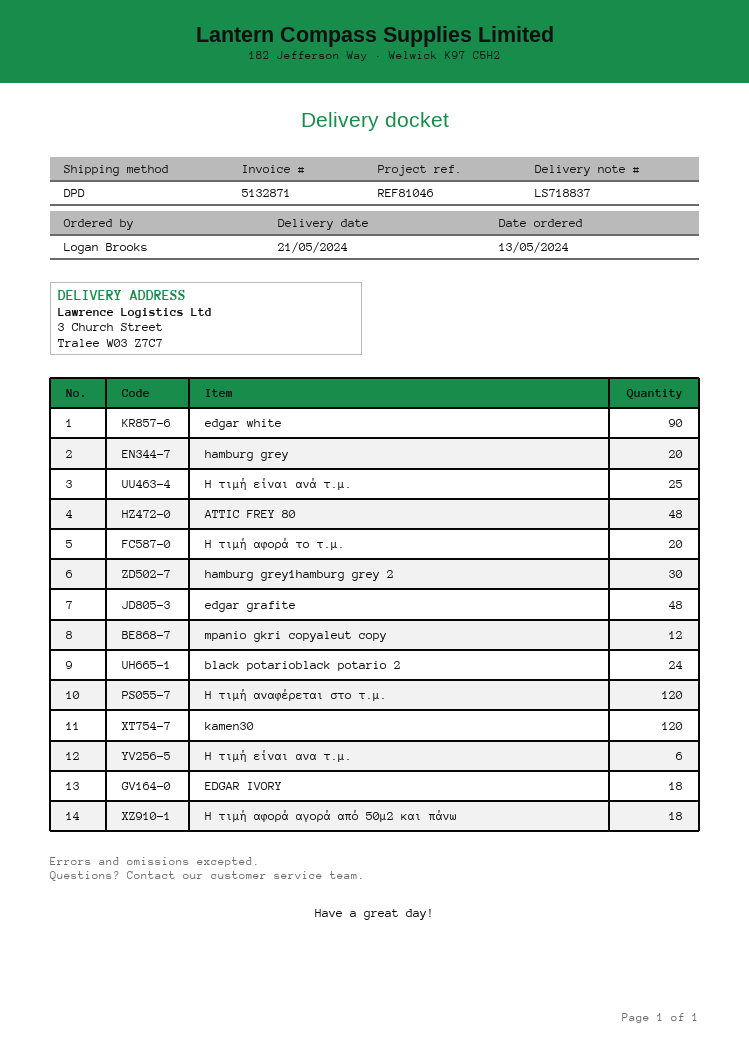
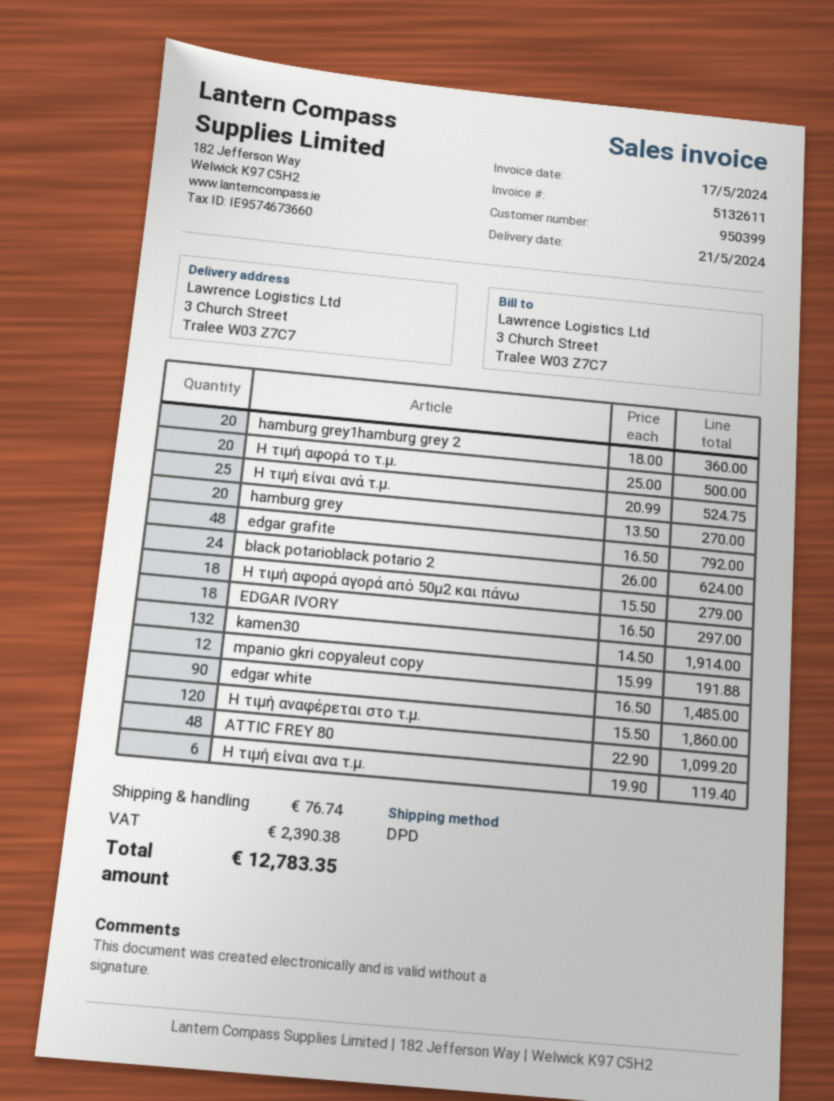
invoice number: 5132871 -> 5132611
hamburg grey1hamburg grey 2: 30 -> 20
kamen30: 120 -> 132

